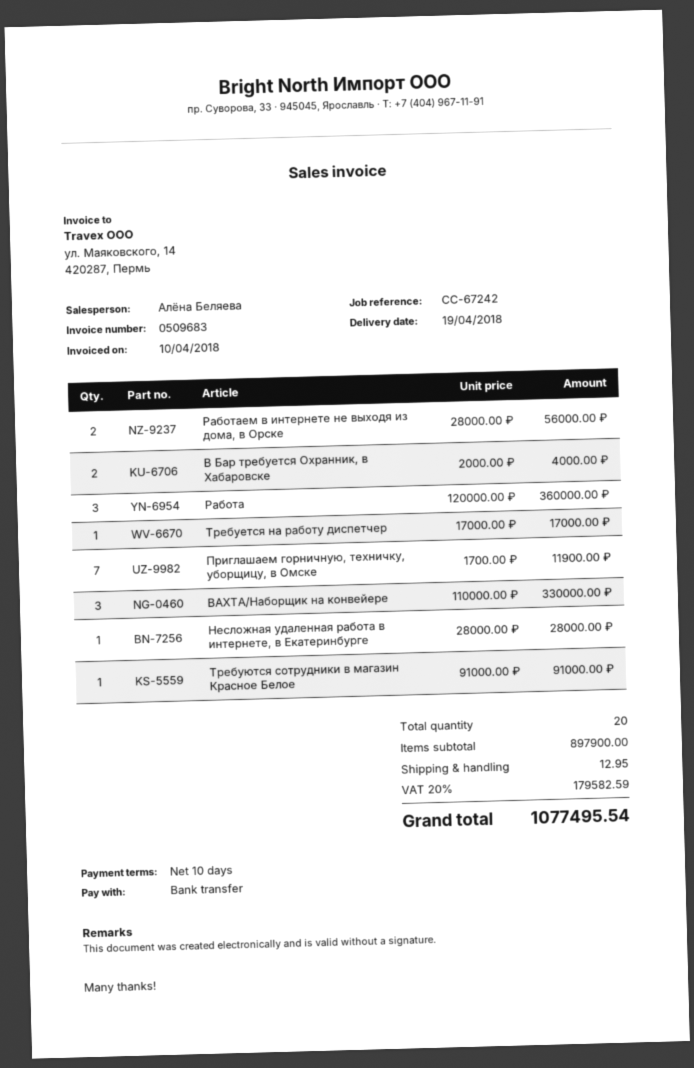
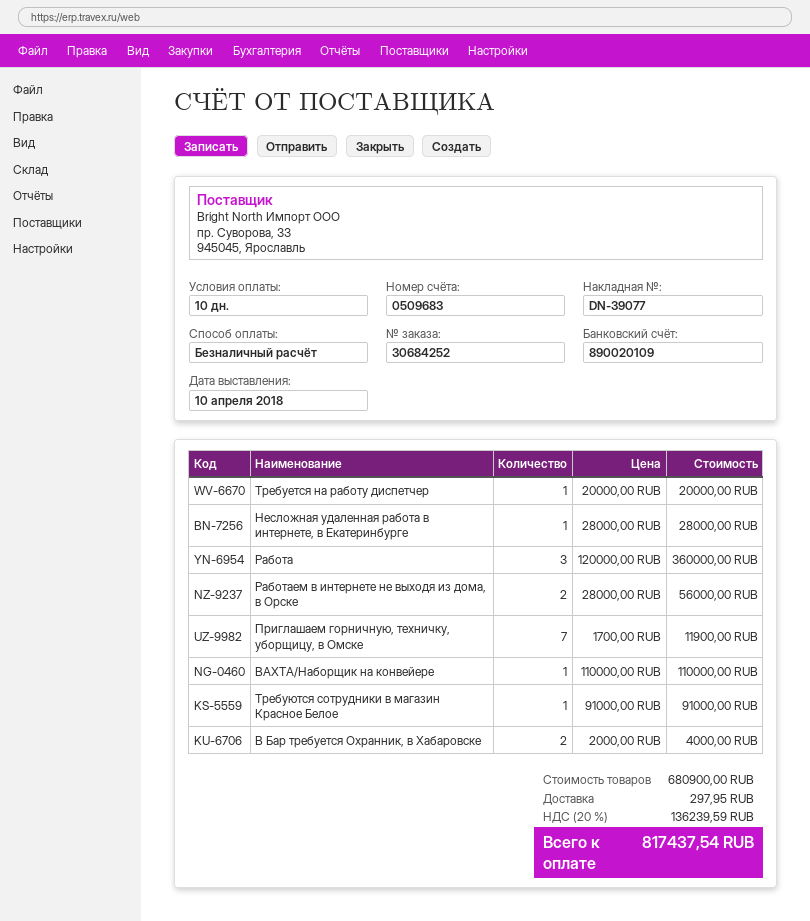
Требуется на работу диспетчер: 1 x 17000.00 = 17000.00 -> 1 x 20000.00 = 20000.00
ВАХТА/Наборщик на конвейере: 3 x 110000.00 = 330000.00 -> 1 x 110000.00 = 110000.00
subtotal: 897900.00 -> 680900.00
shipping: 12.95 -> 297.95
tax: 20% = 179582.59 -> 20% = 136239.59
total: 1077495.54 -> 817437.54

